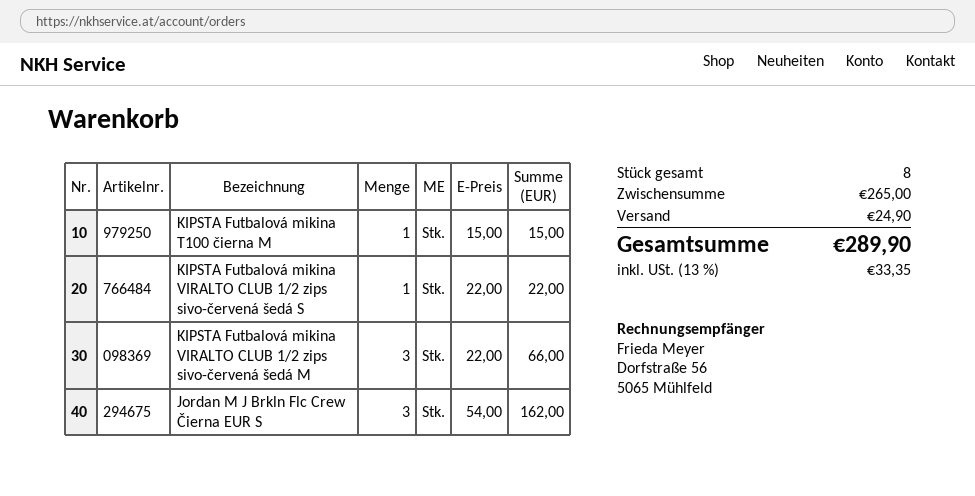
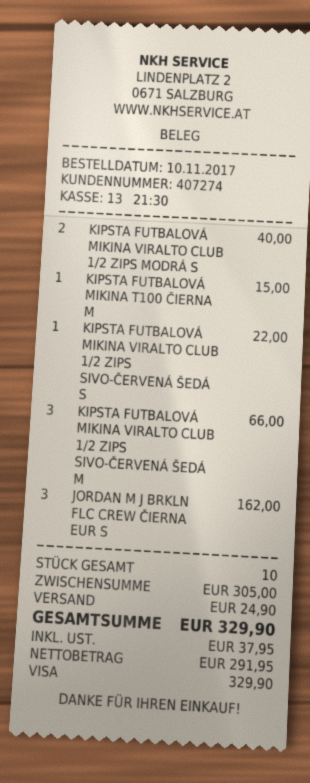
KIPSTA FUTBALOVÁ MIKINA VIRALTO CLUB 1/2 ZIPS MODRÁ S: none -> 2 for 40.00
total quantity: 8 -> 10
subtotal: 265.00 -> 305.00
tax: 33.35 -> 37.95
total: 289.90 -> 329.90

